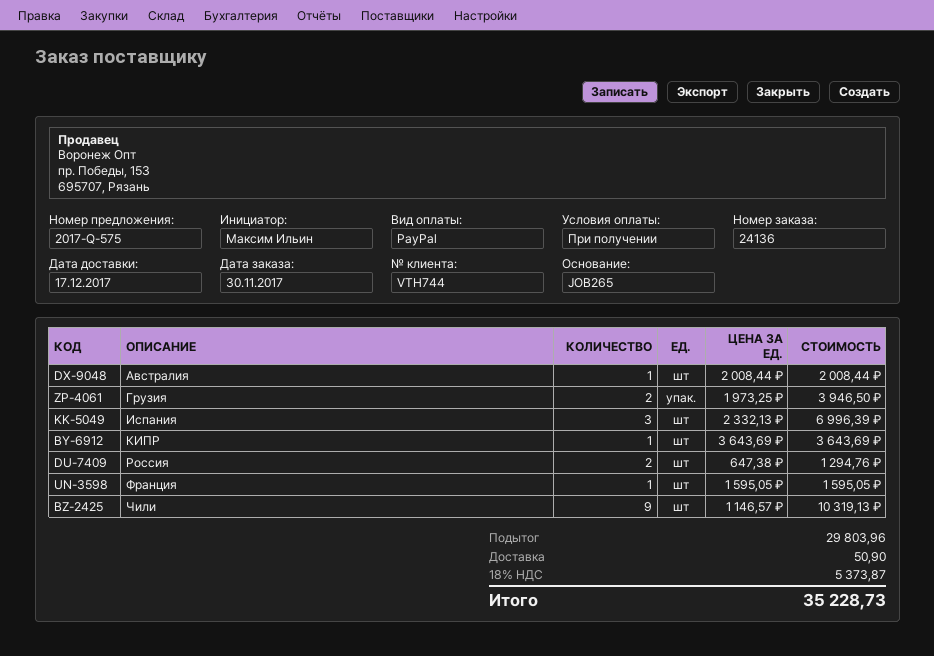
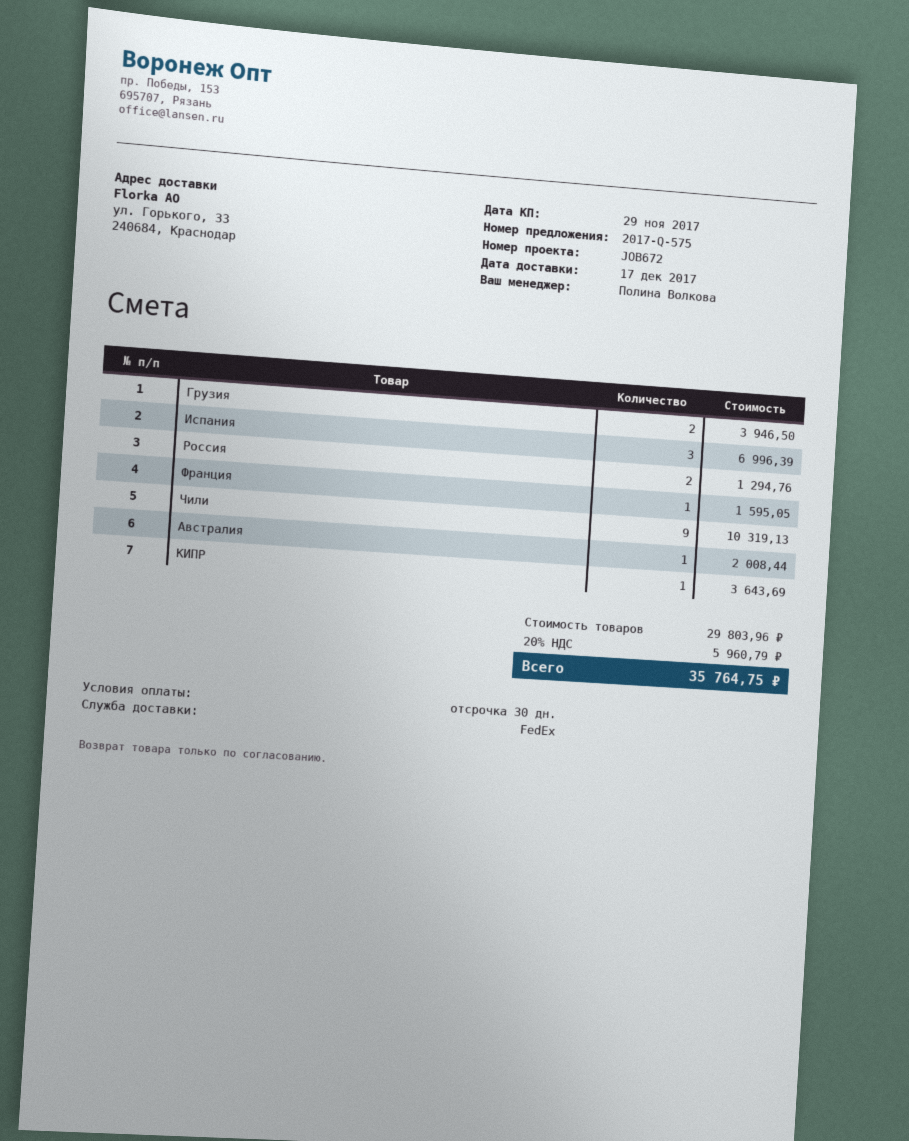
payment terms: on receipt -> 30 days
reference: JOB265 -> JOB672
shipping: 50.90 -> none
tax: 18% = 5373.87 -> 20% = 5960.79
total: 35228.73 -> 35764.75

